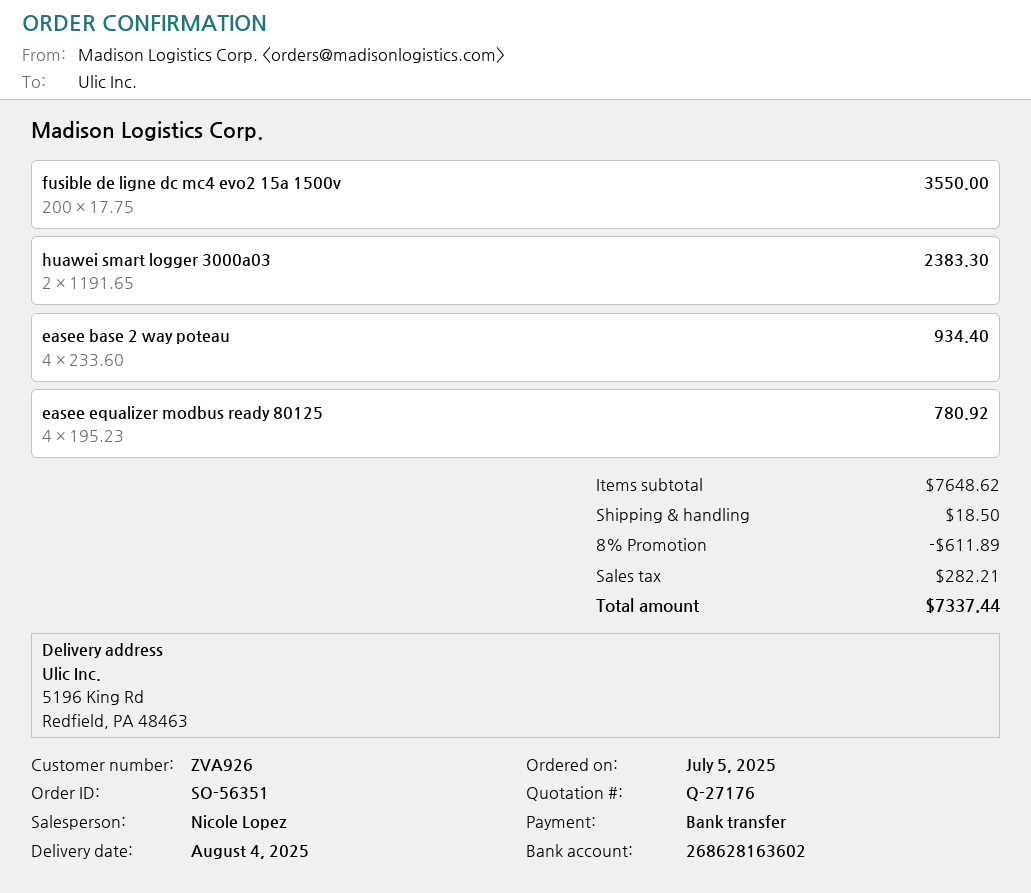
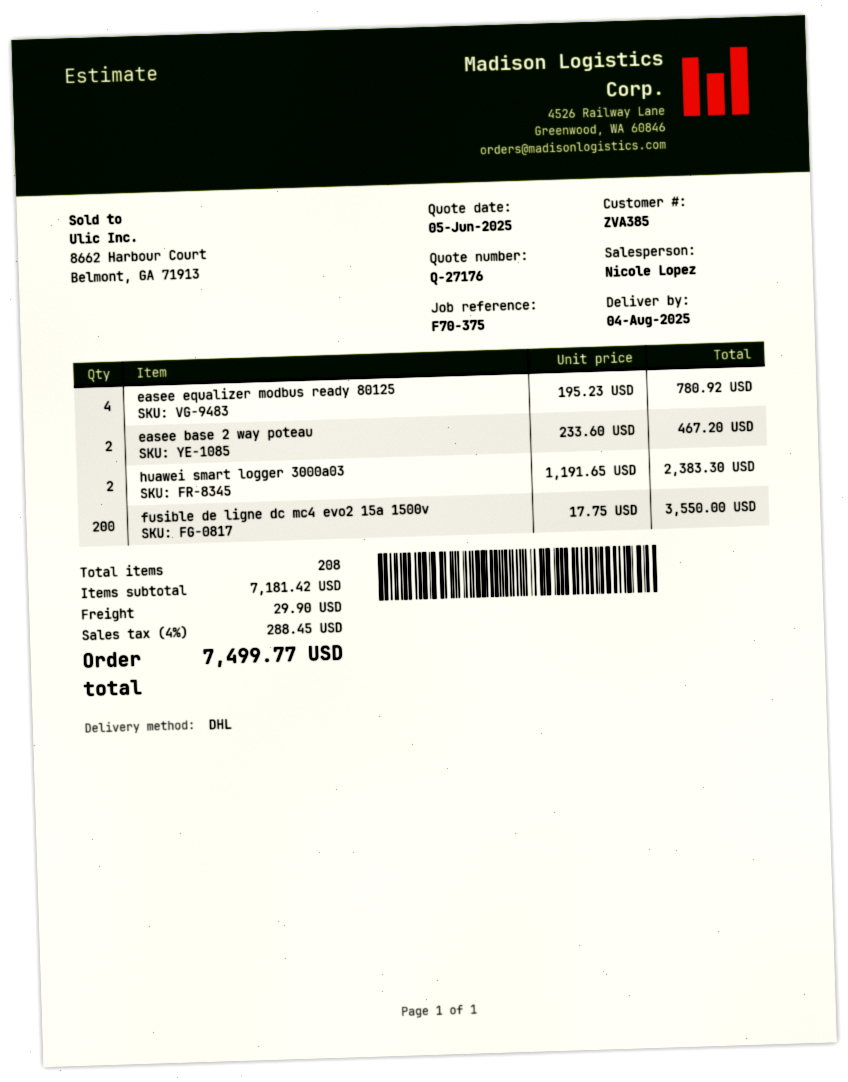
customer number: ZVA926 -> ZVA385
easee base 2 way poteau: 4 x 233.60 = 934.40 -> 2 x 233.60 = 467.20
subtotal: 7648.62 -> 7181.42
discount: 8% = 611.89 -> none
shipping: 18.50 -> 29.90
tax: 282.21 -> 288.45
total: 7337.44 -> 7499.77

